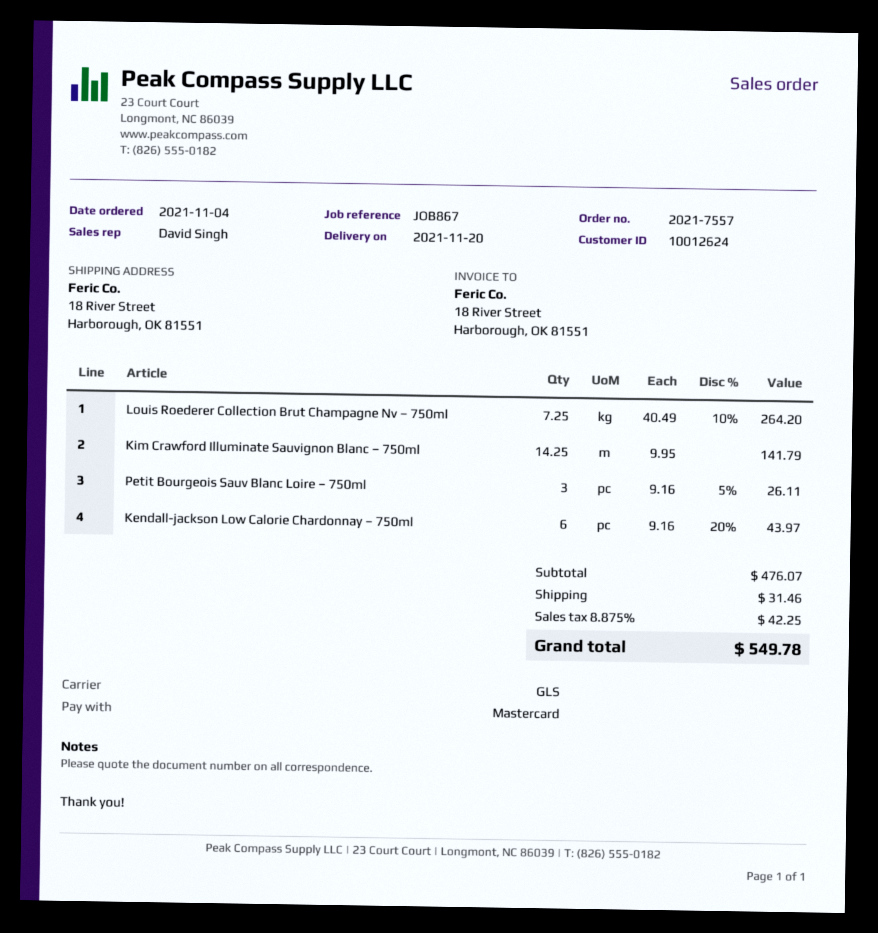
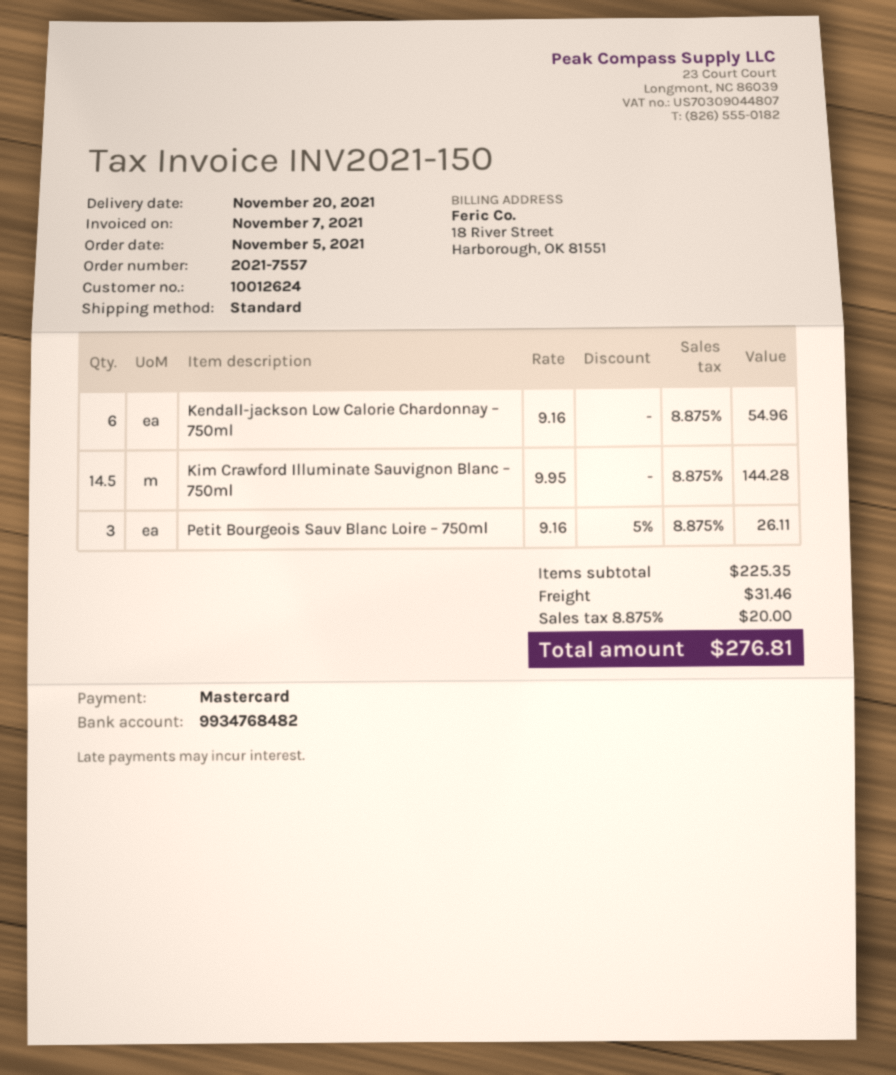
order date: 2021-11-04 -> 2021-11-05
shipping method: GLS -> standard
Louis Roederer Collection Brut Champagne Nv – 750ml: 7.25 x 40.49 - 10% = 264.20 -> none
Kim Crawford Illuminate Sauvignon Blanc – 750ml: 14.25 x 9.95 = 141.79 -> 14.5 x 9.95 = 144.28
Kendall-jackson Low Calorie Chardonnay – 750ml: 6 x 9.16 - 20% = 43.97 -> 6 x 9.16 = 54.96
subtotal: 476.07 -> 225.35
tax: 8.875% = 42.25 -> 8.875% = 20.00
total: 549.78 -> 276.81

